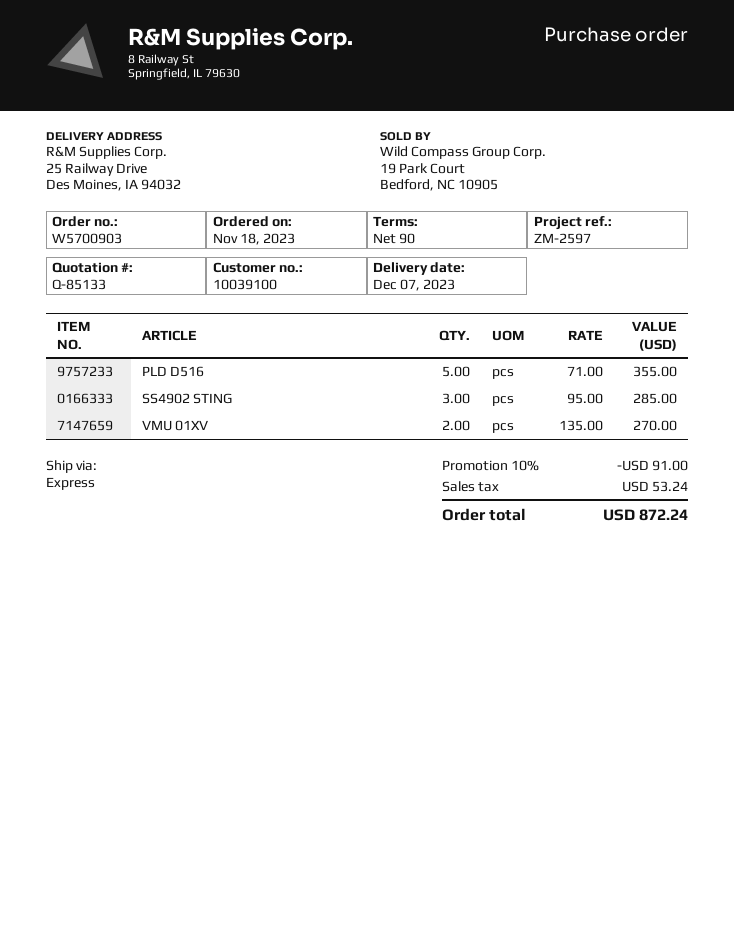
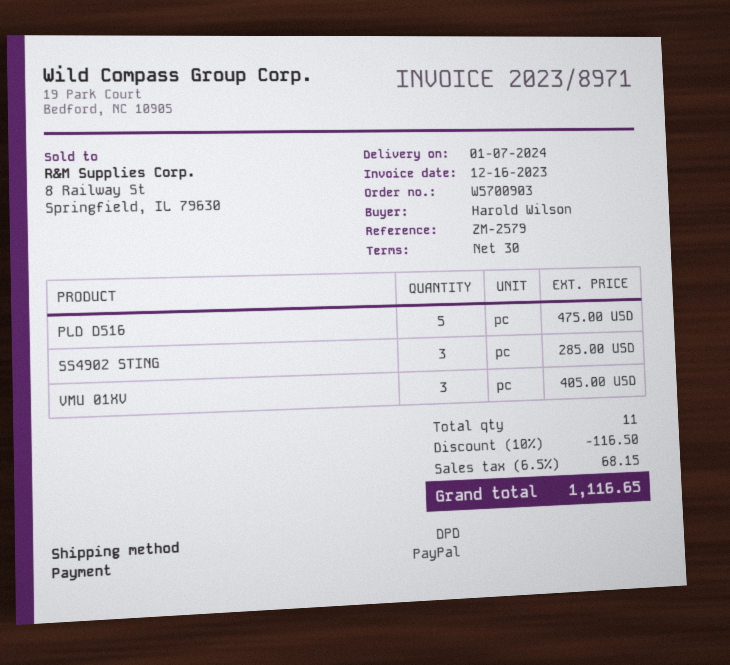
delivery date: 2023-12-07 -> 2024-01-07
payment terms: 90 days -> 30 days
reference: ZM-2597 -> ZM-2579
shipping method: express -> DPD
PLD D516: 5 for 355.00 -> 5 for 475.00
VMU 01XV: 2 for 270.00 -> 3 for 405.00
discount: 10% = 91.00 -> 10% = 116.50
tax: 53.24 -> 68.15
total: 872.24 -> 1116.65

